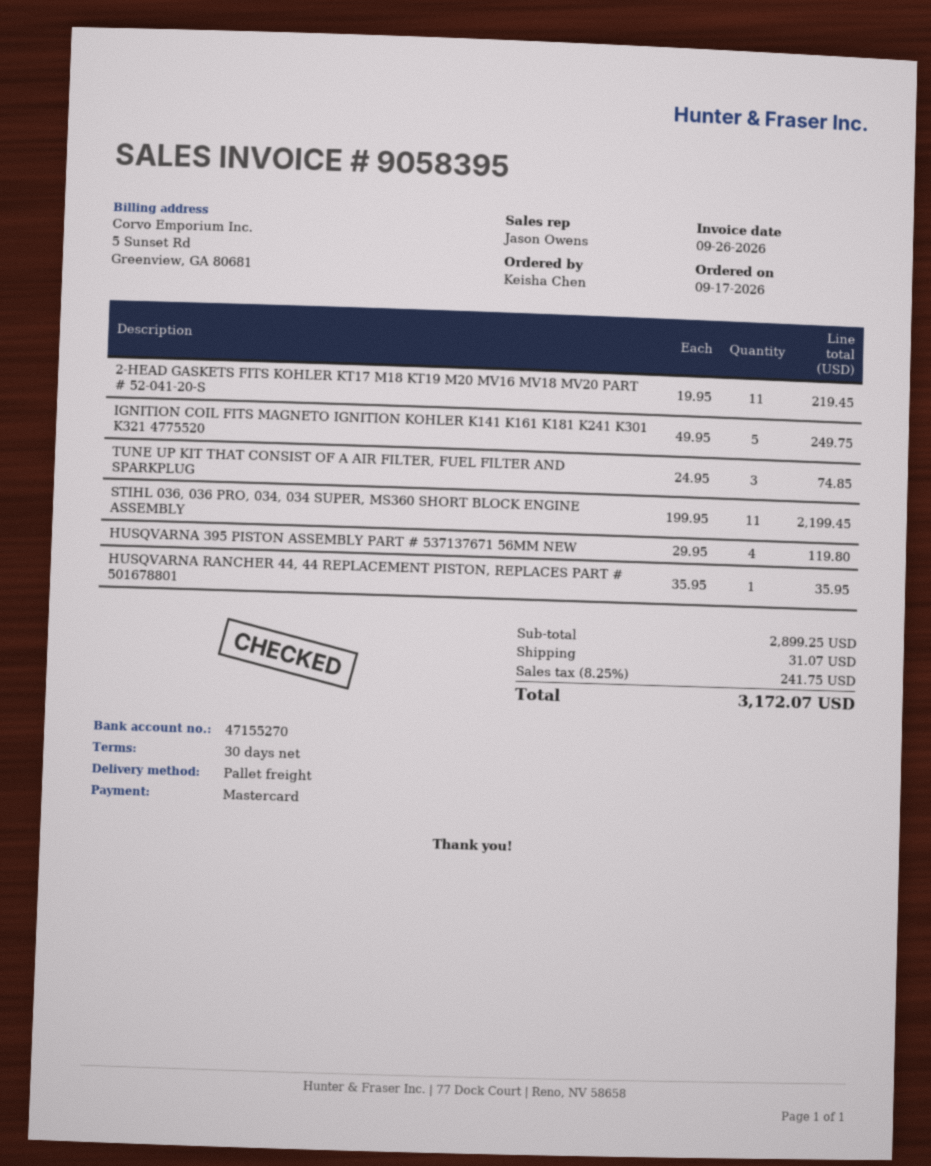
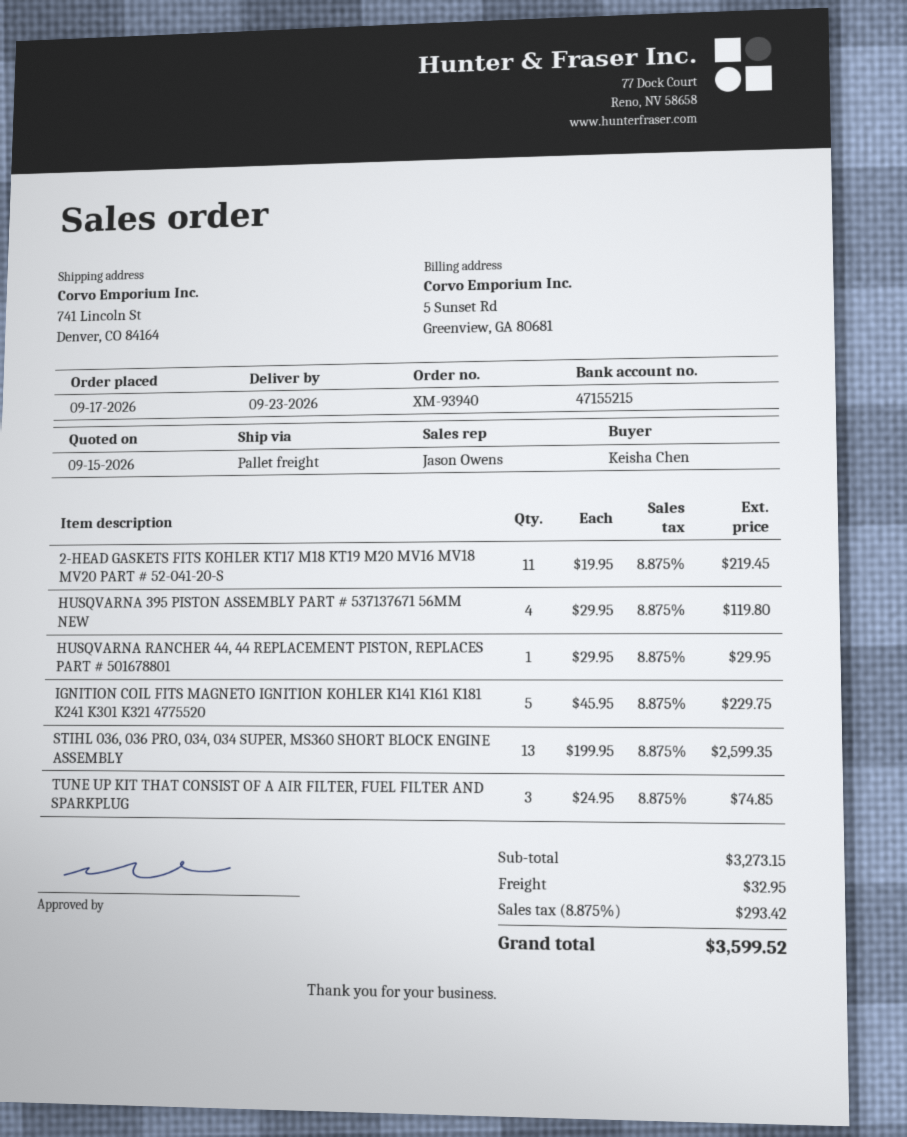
bank account: 47155270 -> 47155215
IGNITION COIL FITS MAGNETO IGNITION KOHLER K141 K161 K181 K241 K301 K321 4775520: 5 x 49.95 = 249.75 -> 5 x 45.95 = 229.75
STIHL 036, 036 PRO, 034, 034 SUPER, MS360 SHORT BLOCK ENGINE ASSEMBLY: 11 x 199.95 = 2199.45 -> 13 x 199.95 = 2599.35
HUSQVARNA RANCHER 44, 44 REPLACEMENT PISTON, REPLACES PART # 501678801: 1 x 35.95 = 35.95 -> 1 x 29.95 = 29.95
subtotal: 2899.25 -> 3273.15
shipping: 31.07 -> 32.95
tax: 8.25% = 241.75 -> 8.875% = 293.42
total: 3172.07 -> 3599.52

